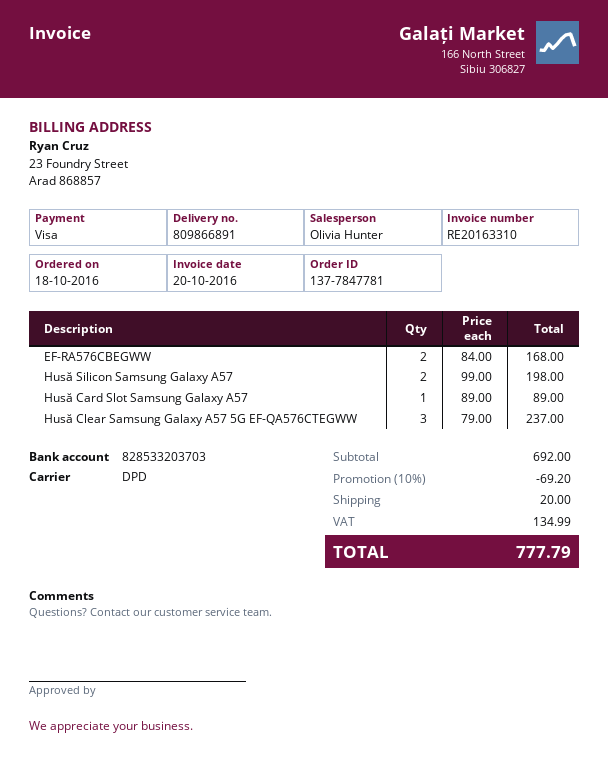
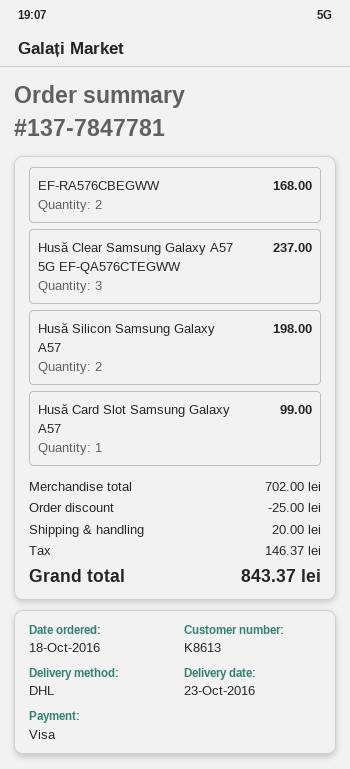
shipping method: DPD -> DHL
Husă Card Slot Samsung Galaxy A57: 1 for 89.00 -> 1 for 99.00
subtotal: 692.00 -> 702.00
discount: 69.20 -> 25.00
tax: 134.99 -> 146.37
total: 777.79 -> 843.37

